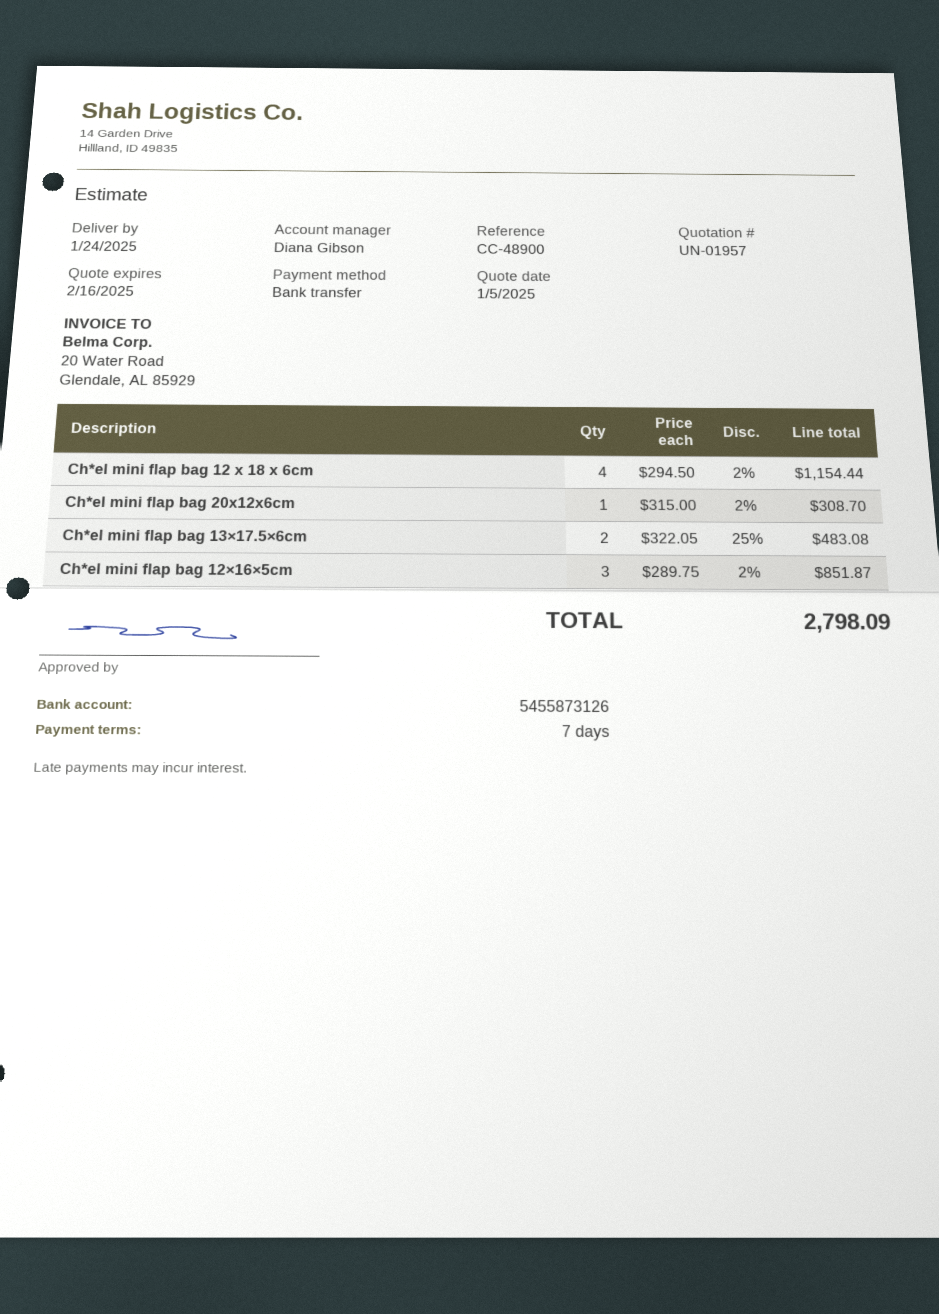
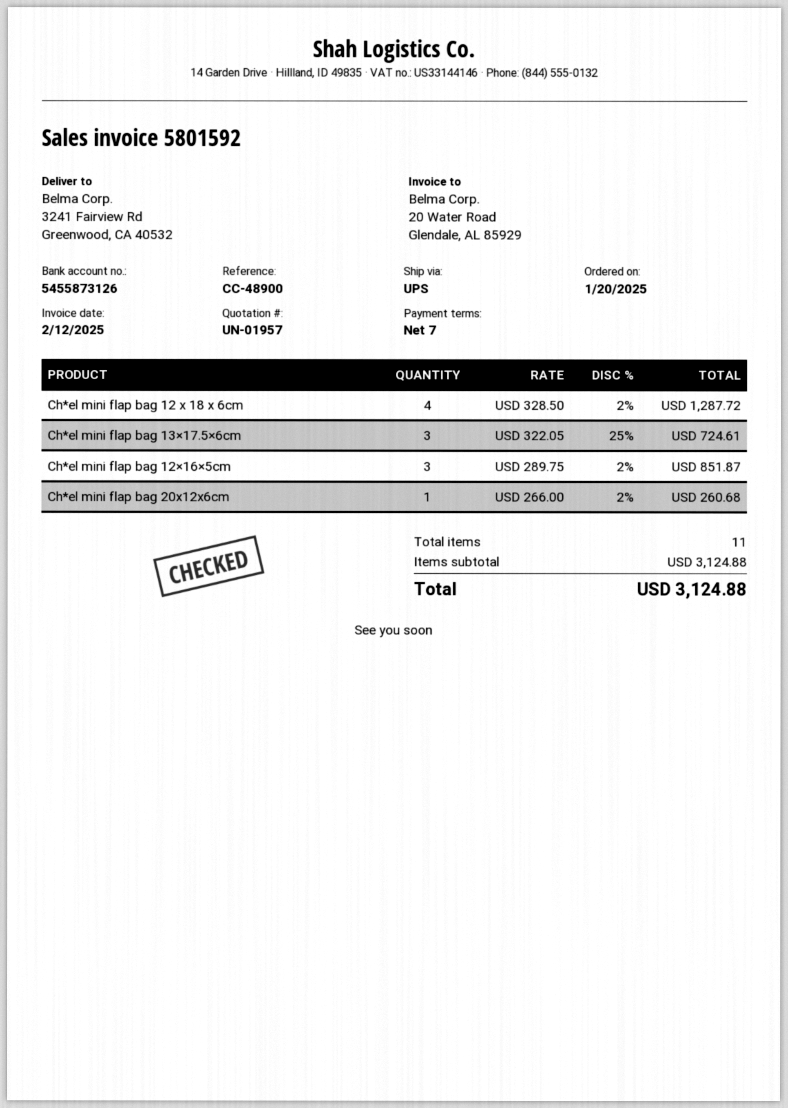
Ch*el mini flap bag 12 x 18 x 6cm: 4 x 294.50 - 2% = 1154.44 -> 4 x 328.50 - 2% = 1287.72
Ch*el mini flap bag 20x12x6cm: 1 x 315.00 - 2% = 308.70 -> 1 x 266.00 - 2% = 260.68
Ch*el mini flap bag 13×17.5×6cm: 2 x 322.05 - 25% = 483.08 -> 3 x 322.05 - 25% = 724.61
total: 2798.09 -> 3124.88

